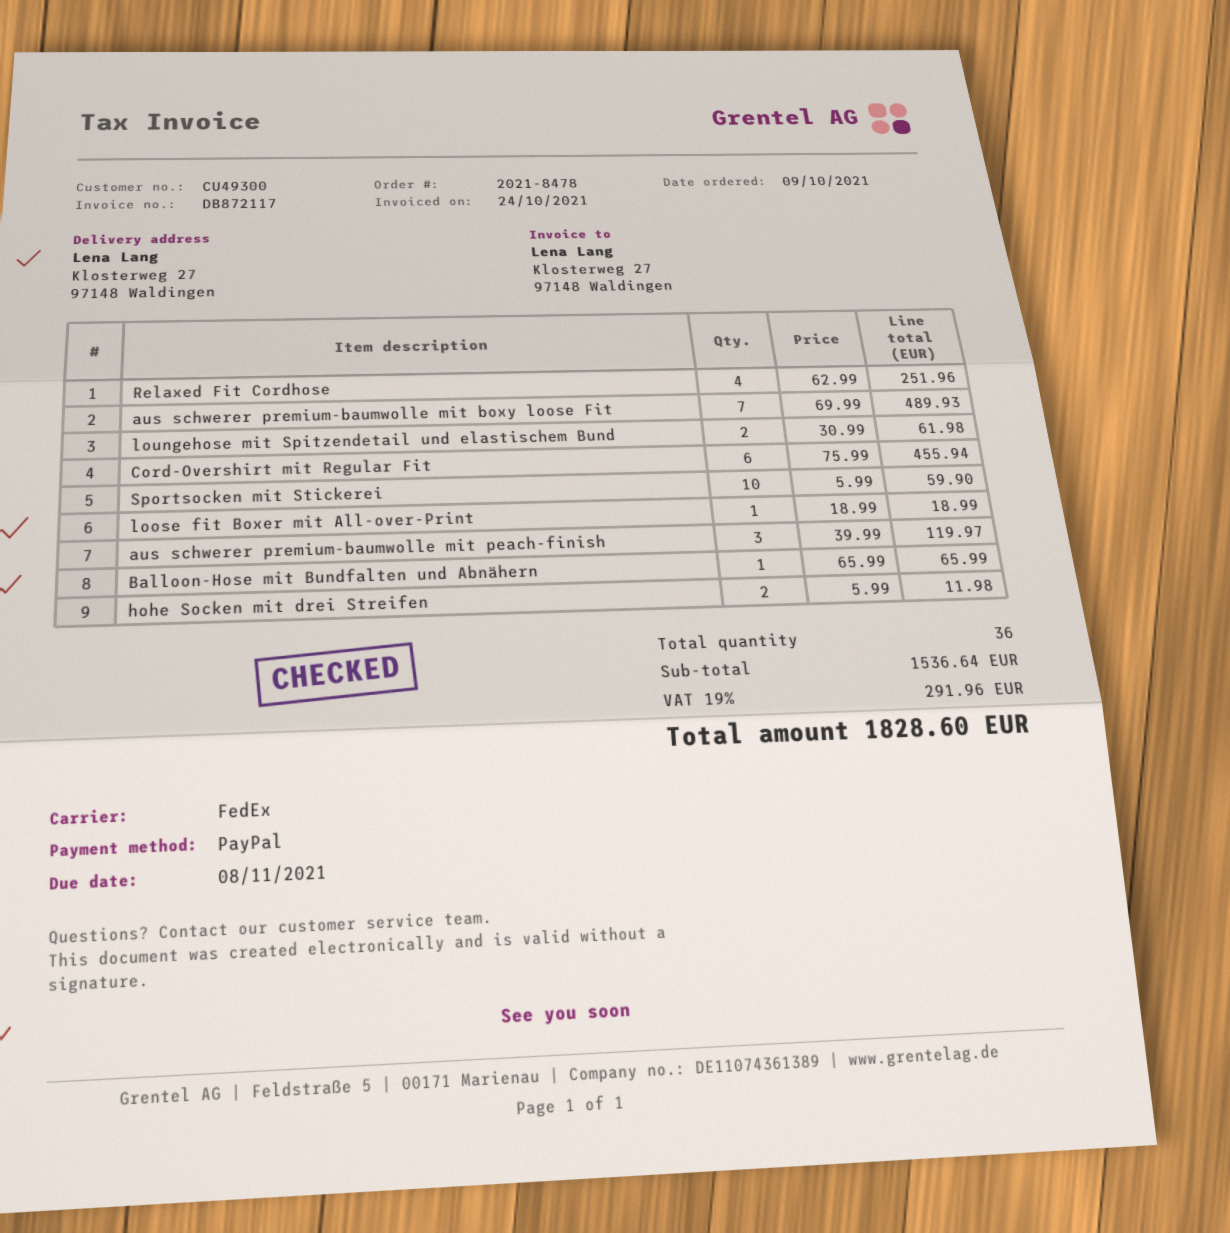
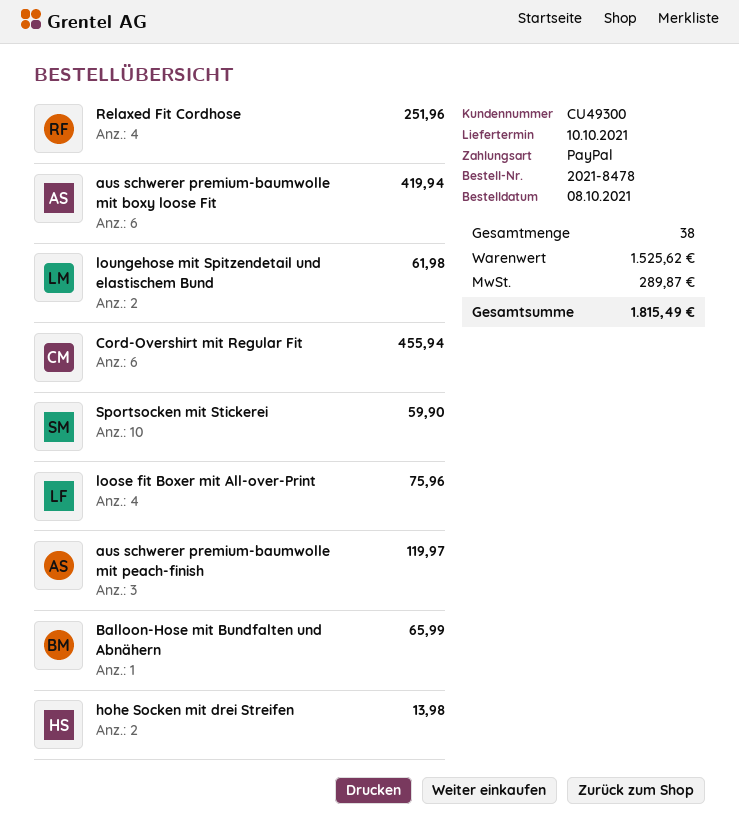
order date: 2021-10-09 -> 2021-10-08
aus schwerer premium-baumwolle mit boxy loose Fit: 7 for 489.93 -> 6 for 419.94
loose fit Boxer mit All-over-Print: 1 for 18.99 -> 4 for 75.96
hohe Socken mit drei Streifen: 2 for 11.98 -> 2 for 13.98
total quantity: 36 -> 38
subtotal: 1536.64 -> 1525.62
tax: 291.96 -> 289.87
total: 1828.60 -> 1815.49

